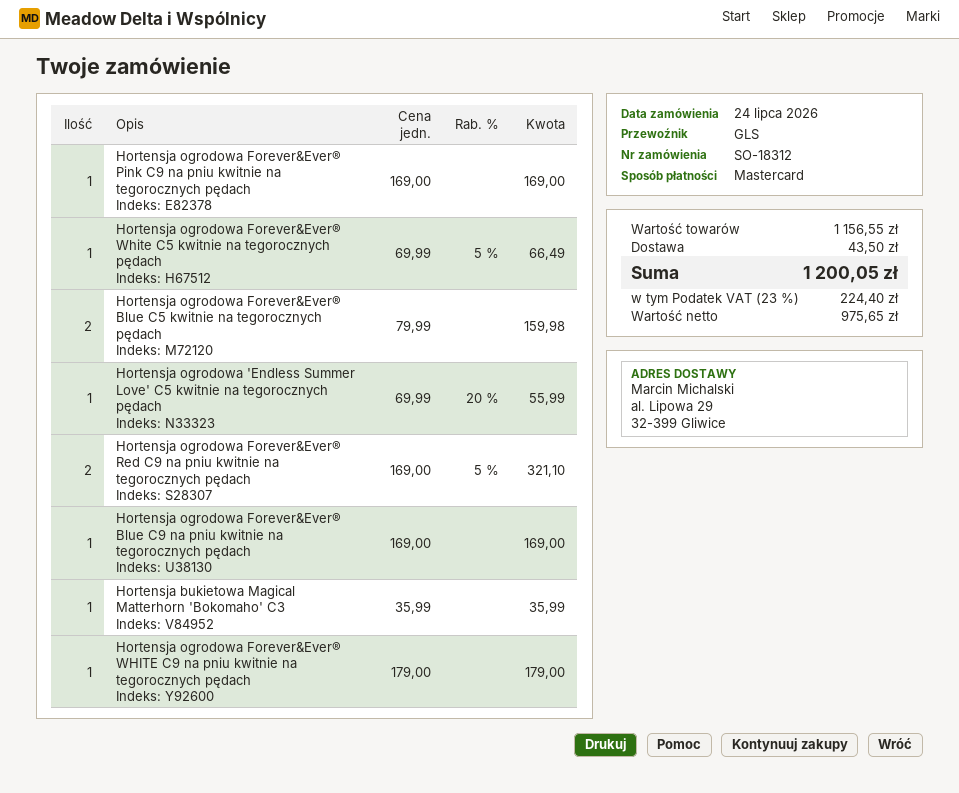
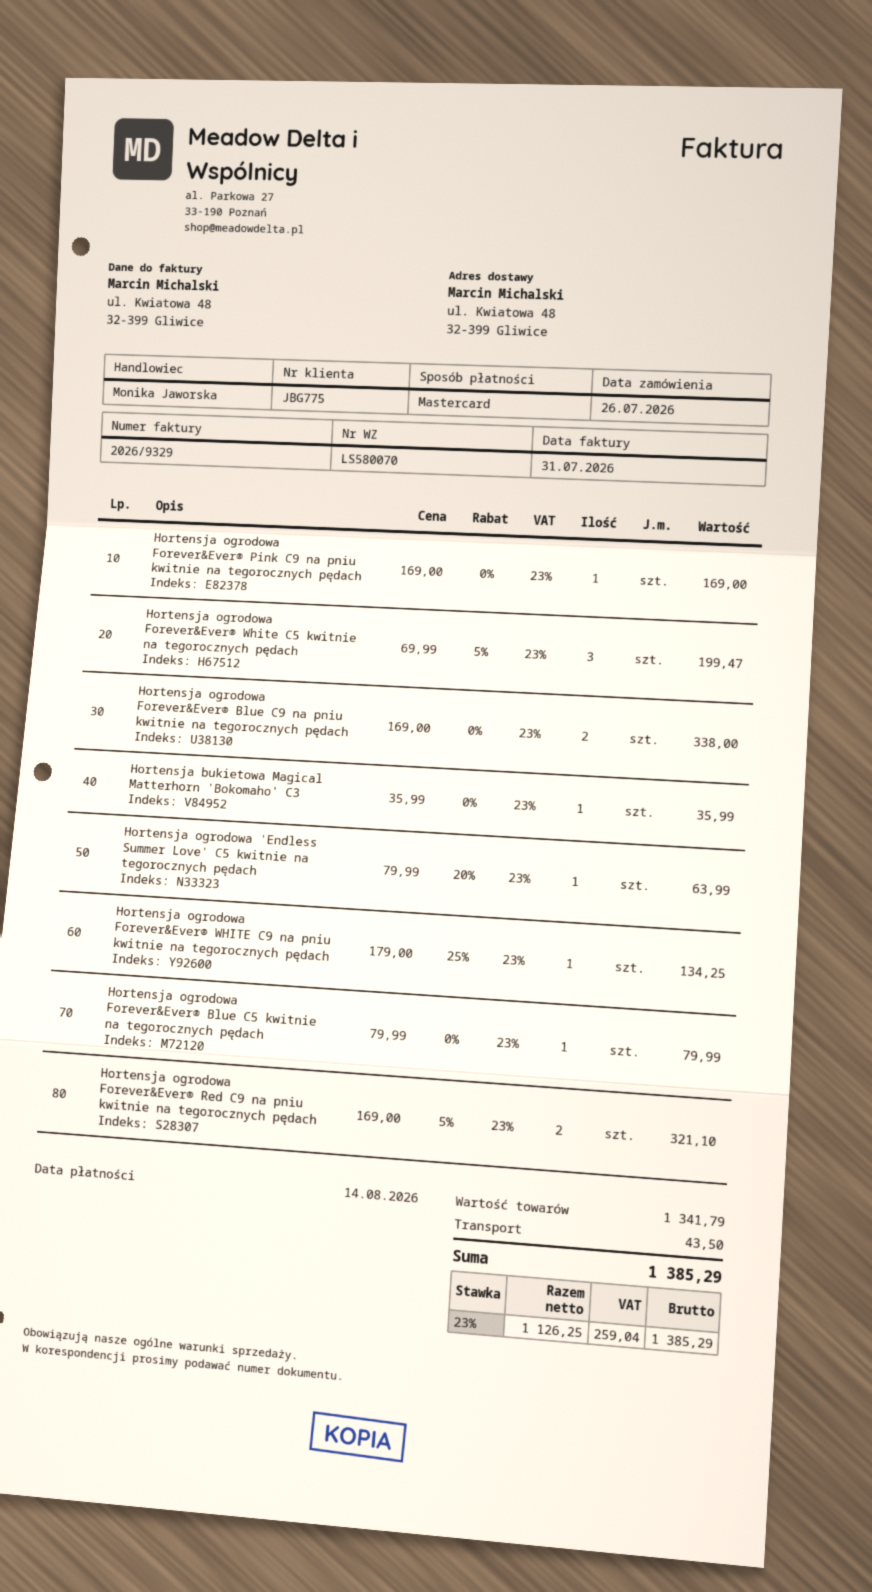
order date: 2026-07-24 -> 2026-07-26
ship to: al. Lipowa 29, 32-399 Gliwice -> ul. Kwiatowa 48, 32-399 Gliwice
Hortensja ogrodowa Forever&Ever® White C5 kwitnie na tegorocznych pędach: 1 x 69.99 - 5% = 66.49 -> 3 x 69.99 - 5% = 199.47
Hortensja ogrodowa Forever&Ever® Blue C5 kwitnie na tegorocznych pędach: 2 x 79.99 = 159.98 -> 1 x 79.99 = 79.99
Hortensja ogrodowa 'Endless Summer Love' C5 kwitnie na tegorocznych pędach: 1 x 69.99 - 20% = 55.99 -> 1 x 79.99 - 20% = 63.99
Hortensja ogrodowa Forever&Ever® Blue C9 na pniu kwitnie na tegorocznych pędach: 1 x 169.00 = 169.00 -> 2 x 169.00 = 338.00
Hortensja ogrodowa Forever&Ever® WHITE C9 na pniu kwitnie na tegorocznych pędach: 1 x 179.00 = 179.00 -> 1 x 179.00 - 25% = 134.25
subtotal: 1156.55 -> 1341.79
net: 975.65 -> 1126.25
tax: 23% = 224.40 -> 23% = 259.04
total: 1200.05 -> 1385.29

